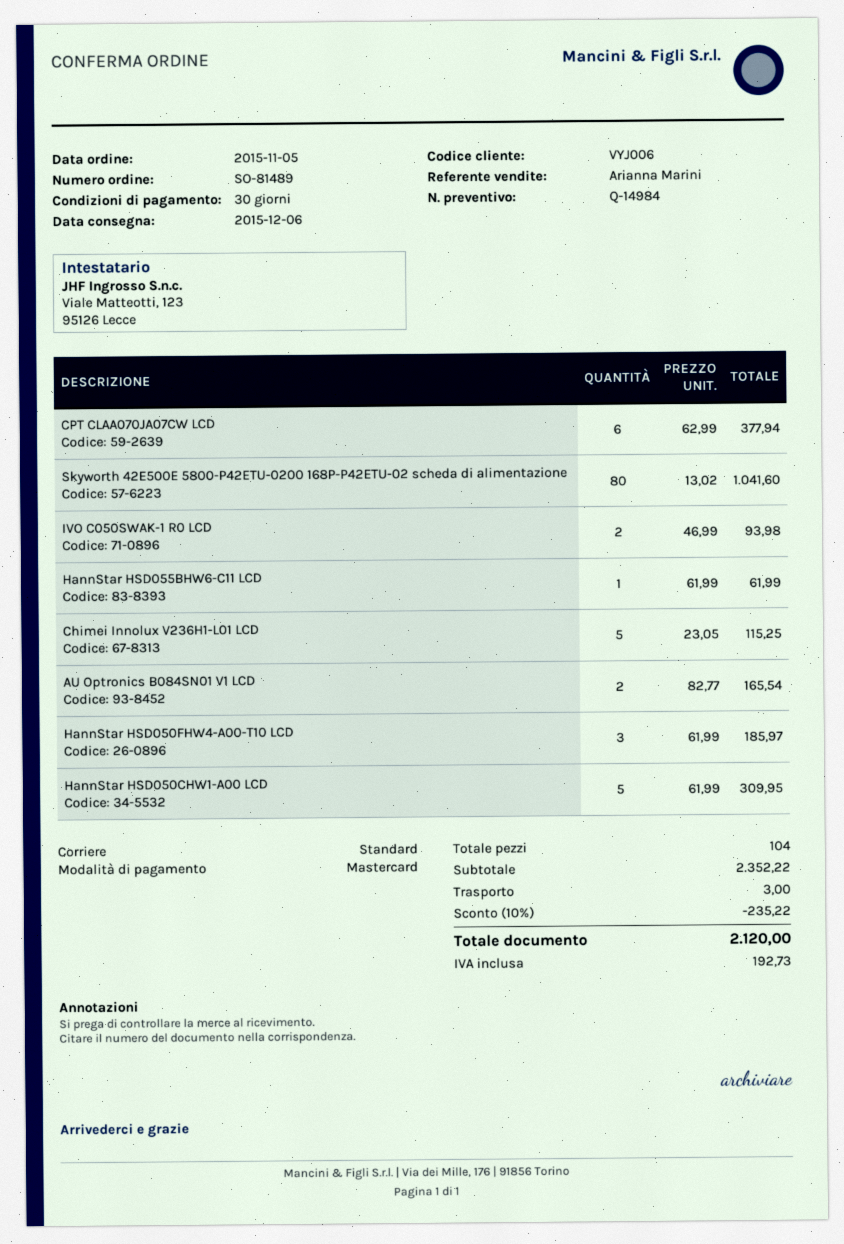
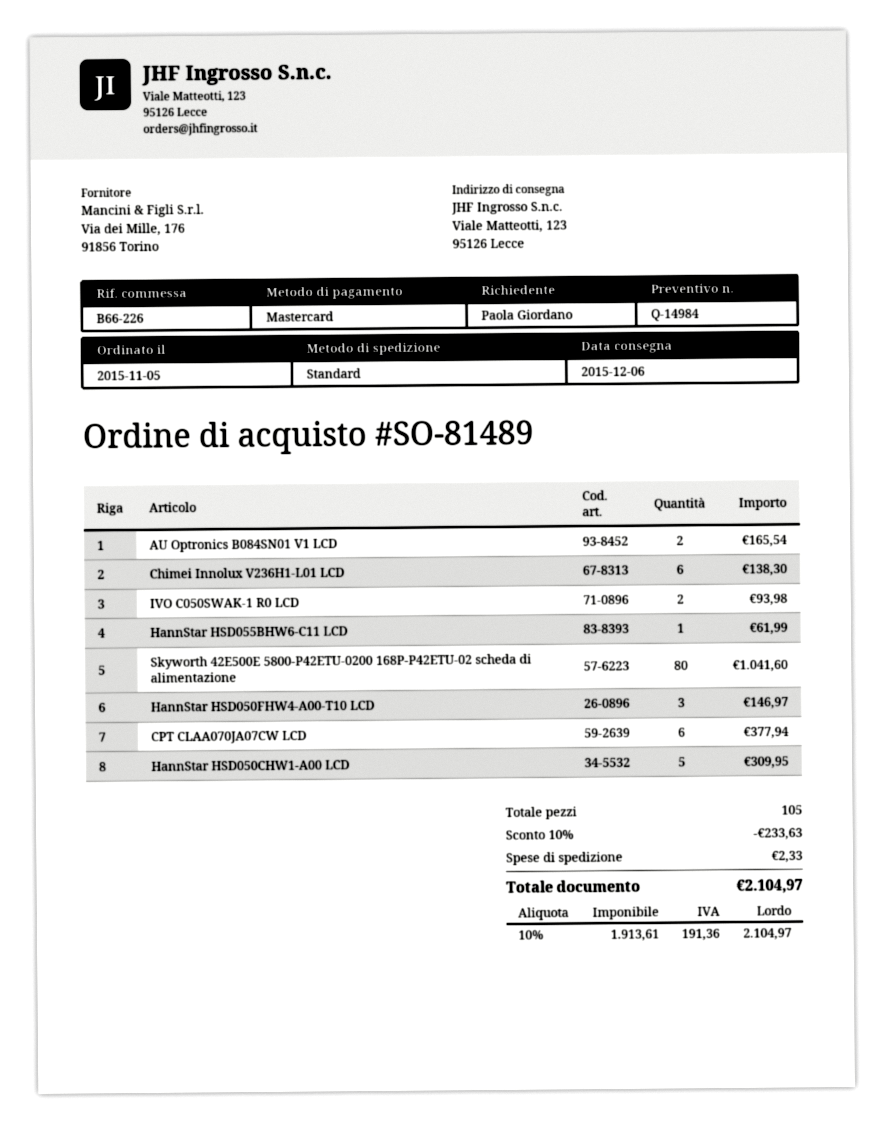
Chimei Innolux V236H1-L01 LCD: 5 for 115.25 -> 6 for 138.30
HannStar HSD050FHW4-A00-T10 LCD: 3 for 185.97 -> 3 for 146.97
total quantity: 104 -> 105
discount: 10% = 235.22 -> 10% = 233.63
shipping: 3.00 -> 2.33
tax: 192.73 -> 191.36
total: 2120.00 -> 2104.97

